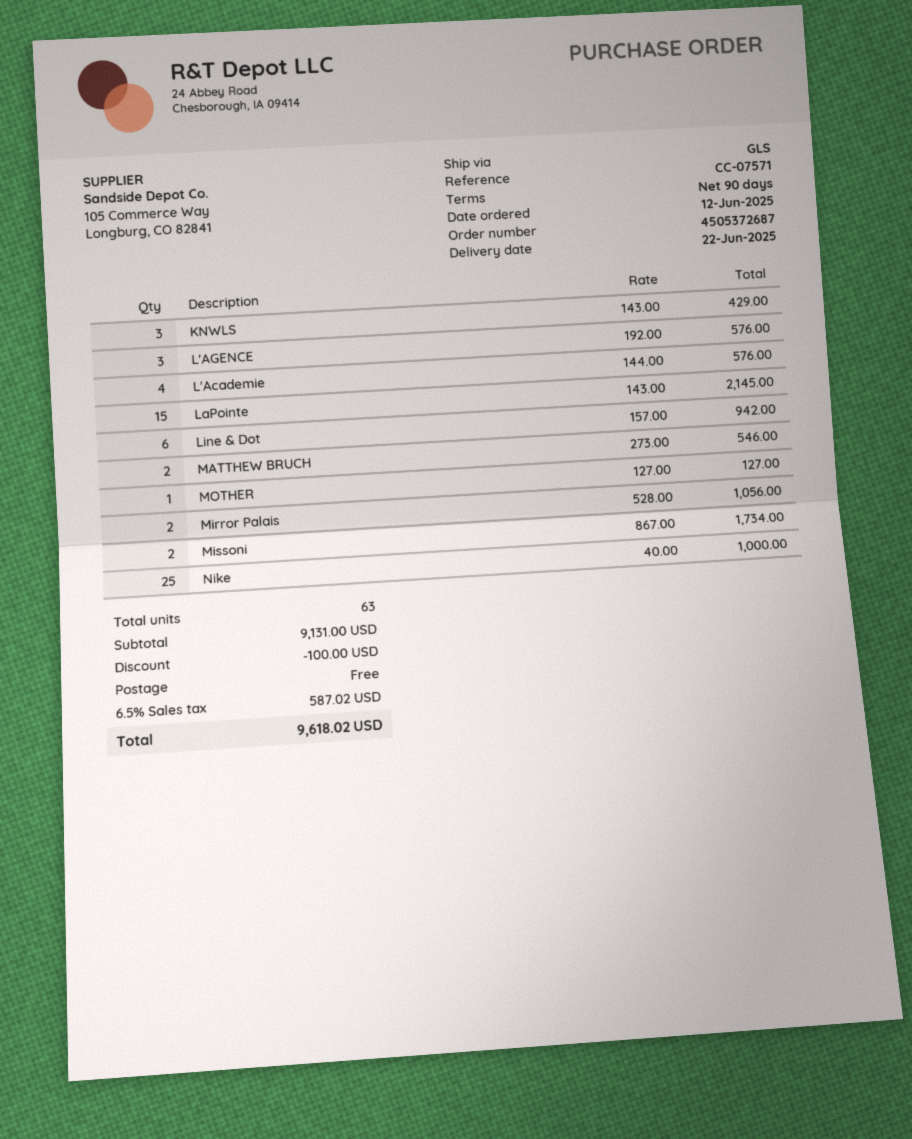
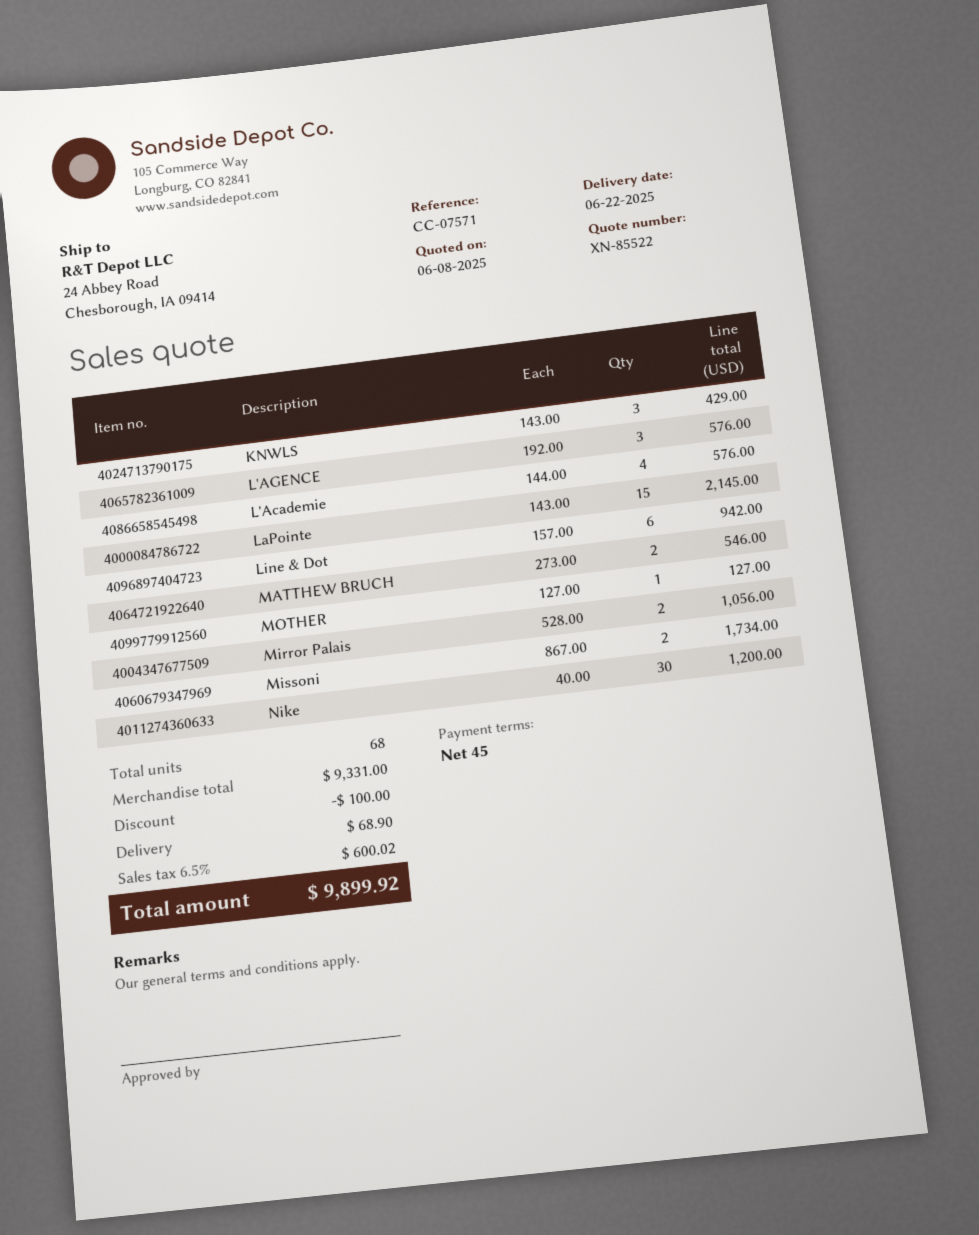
payment terms: 90 days -> 45 days
Nike: 25 x 40.00 = 1000.00 -> 30 x 40.00 = 1200.00
total quantity: 63 -> 68
subtotal: 9131.00 -> 9331.00
shipping: 0.00 -> 68.90
tax: 6.5% = 587.02 -> 6.5% = 600.02
total: 9618.02 -> 9899.92

